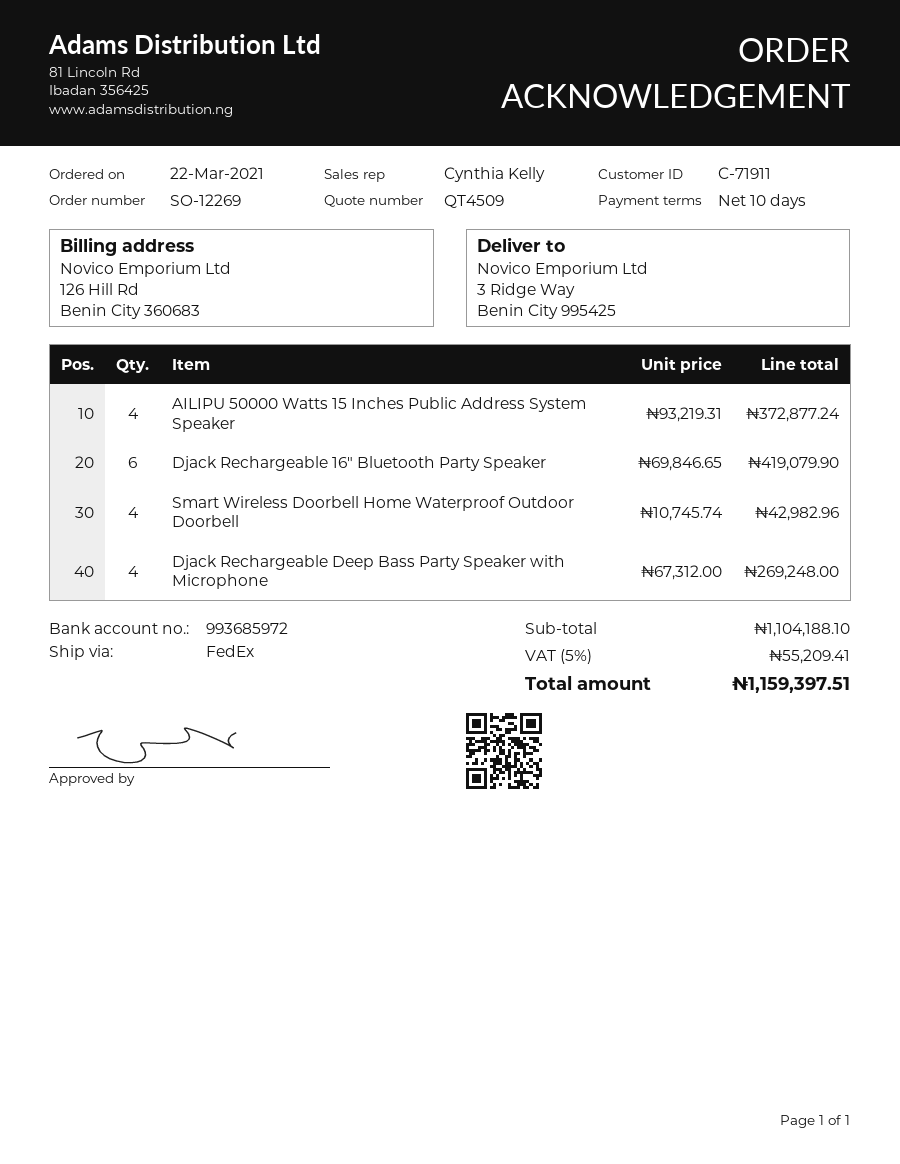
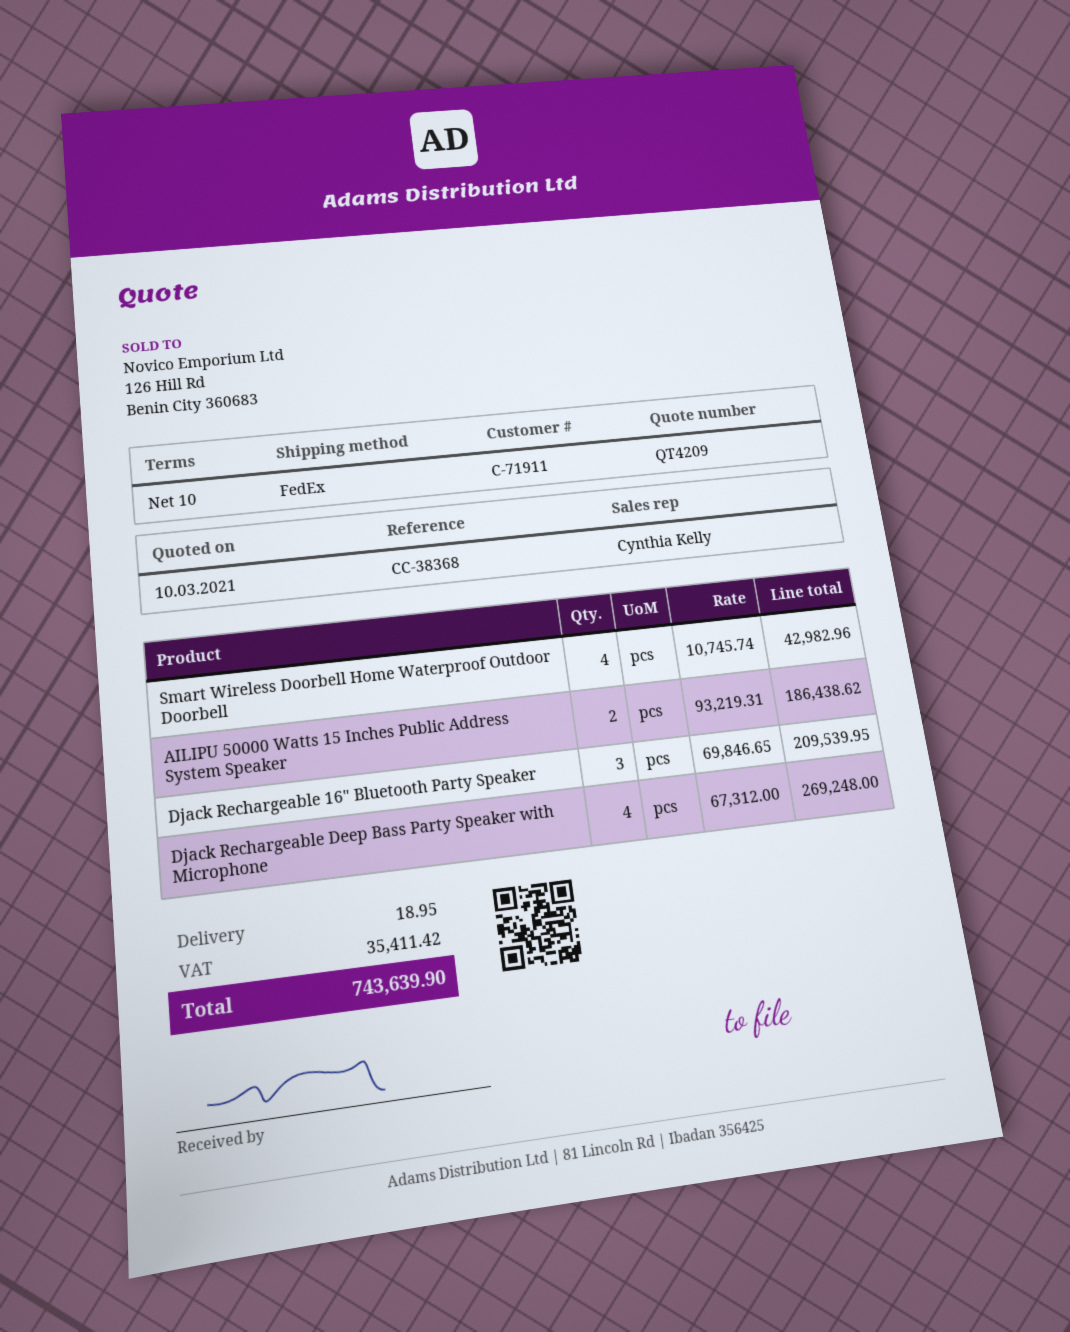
quote number: QT4509 -> QT4209
AILIPU 50000 Watts 15 Inches Public Address System Speaker: 4 x 93219.31 = 372877.24 -> 2 x 93219.31 = 186438.62
Djack Rechargeable 16" Bluetooth Party Speaker: 6 x 69846.65 = 419079.90 -> 3 x 69846.65 = 209539.95
shipping: none -> 18.95
tax: 55209.41 -> 35411.42
total: 1159397.51 -> 743639.90

